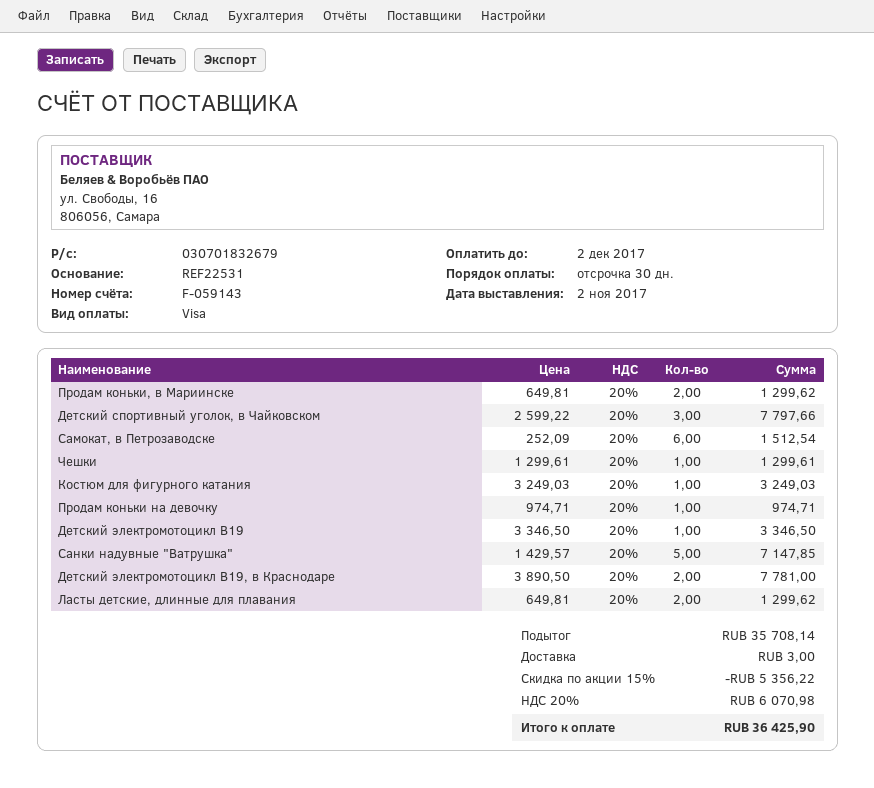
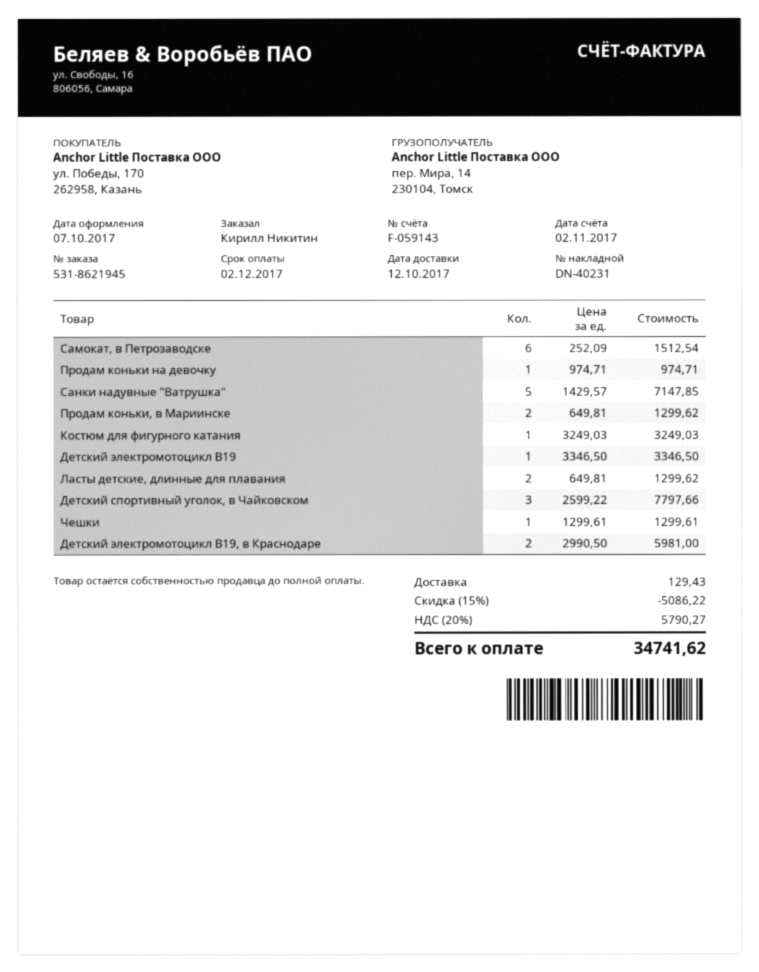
Детский электромотоцикл B19, в Краснодаре: 2 x 3890.50 = 7781.00 -> 2 x 2990.50 = 5981.00
discount: 15% = 5356.22 -> 15% = 5086.22
shipping: 3.00 -> 129.43
tax: 20% = 6070.98 -> 20% = 5790.27
total: 36425.90 -> 34741.62

